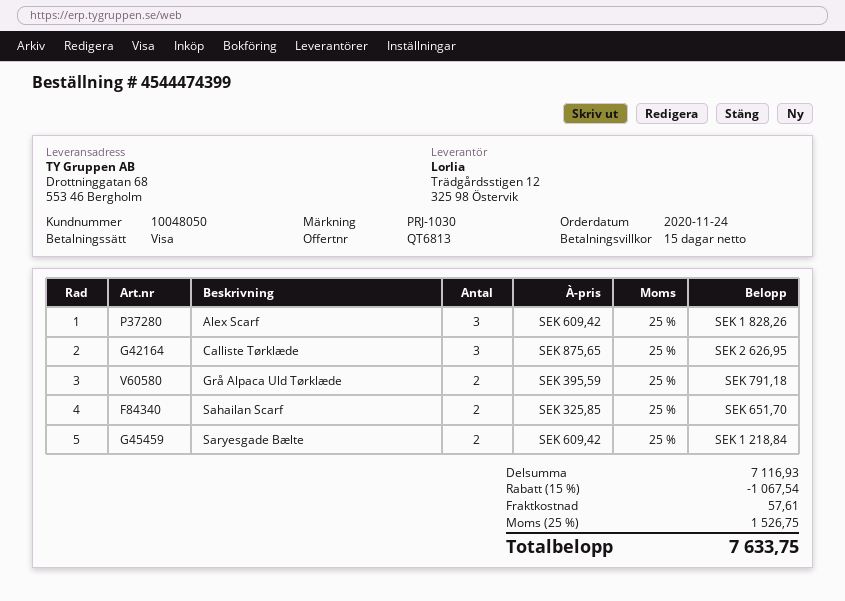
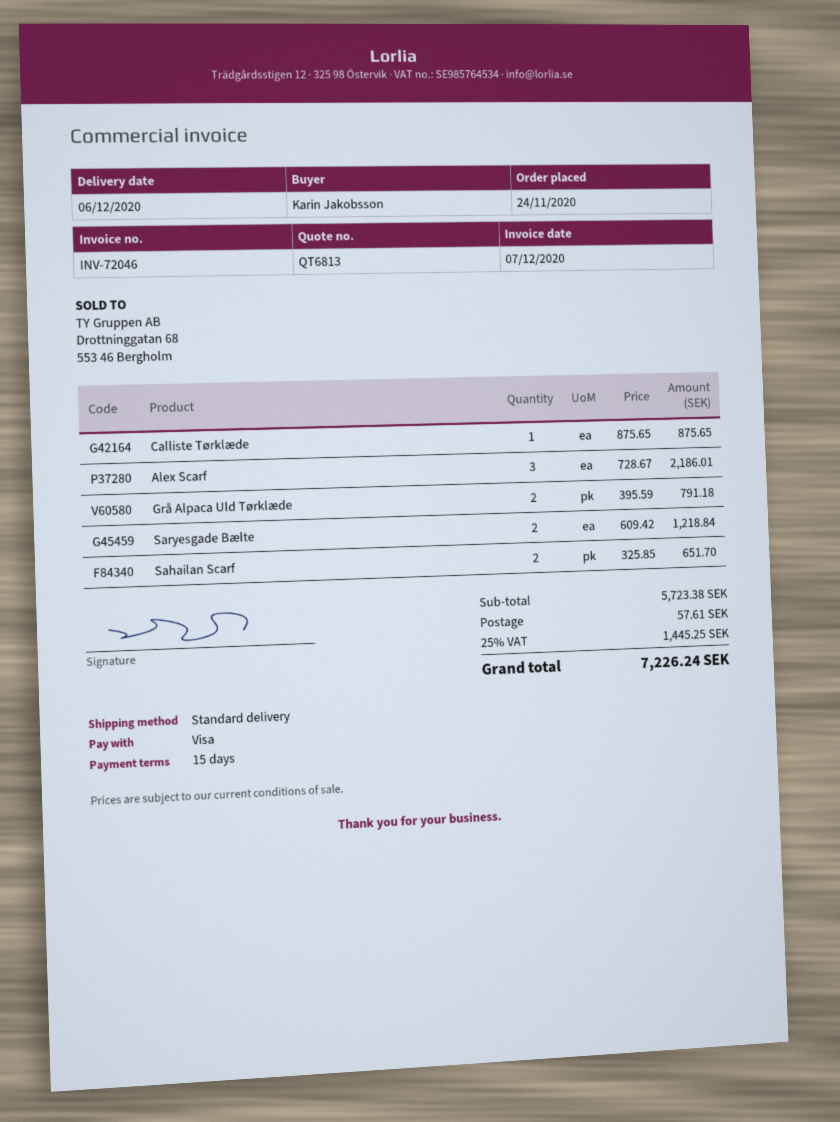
Alex Scarf: 3 x 609.42 = 1828.26 -> 3 x 728.67 = 2186.01
Calliste Tørklæde: 3 x 875.65 = 2626.95 -> 1 x 875.65 = 875.65
subtotal: 7116.93 -> 5723.38
discount: 15% = 1067.54 -> none
tax: 25% = 1526.75 -> 25% = 1445.25
total: 7633.75 -> 7226.24

